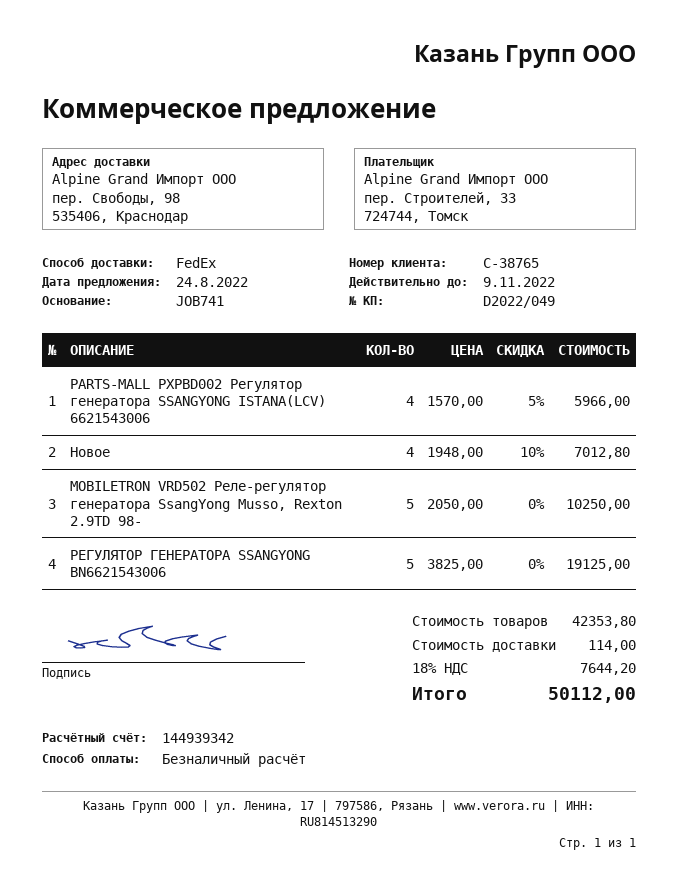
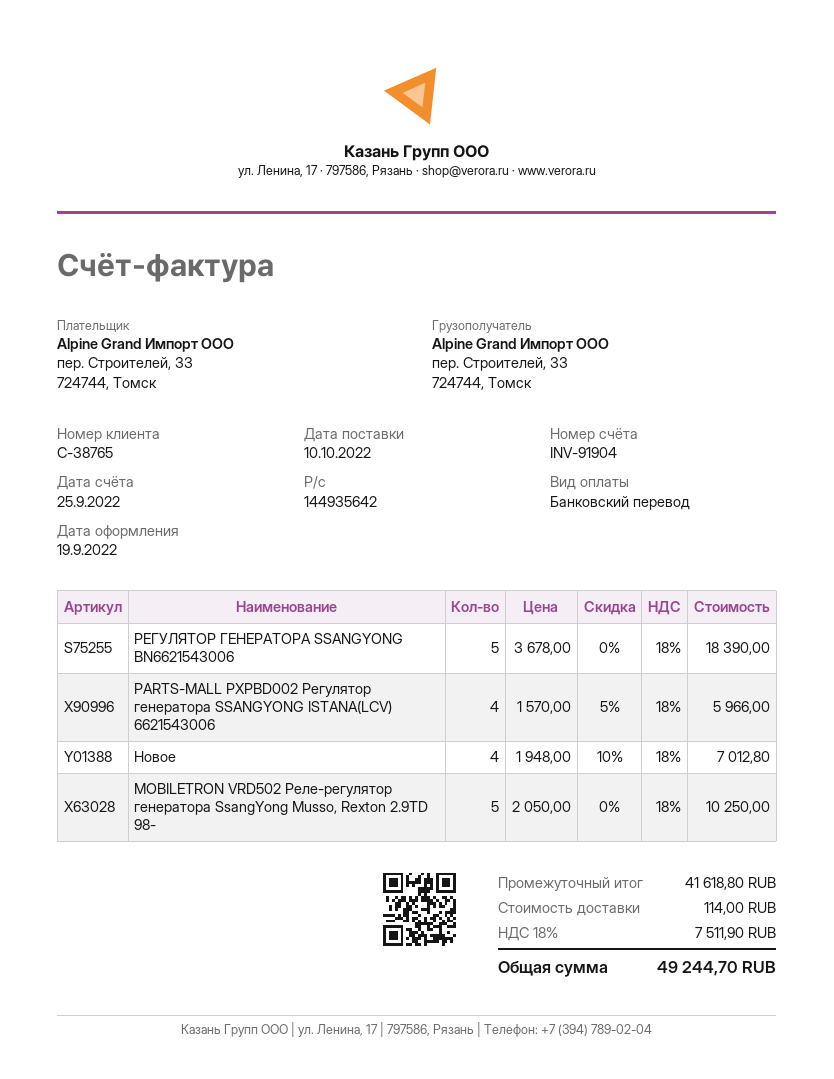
bank account: 144939342 -> 144935642
ship to: пер. Свободы, 98, 535406, Краснодар -> пер. Строителей, 33, 724744, Томск
РЕГУЛЯТОР ГЕНЕРАТОРА SSANGYONG BN6621543006: 5 x 3825.00 = 19125.00 -> 5 x 3678.00 = 18390.00
subtotal: 42353.80 -> 41618.80
tax: 18% = 7644.20 -> 18% = 7511.90
total: 50112.00 -> 49244.70

